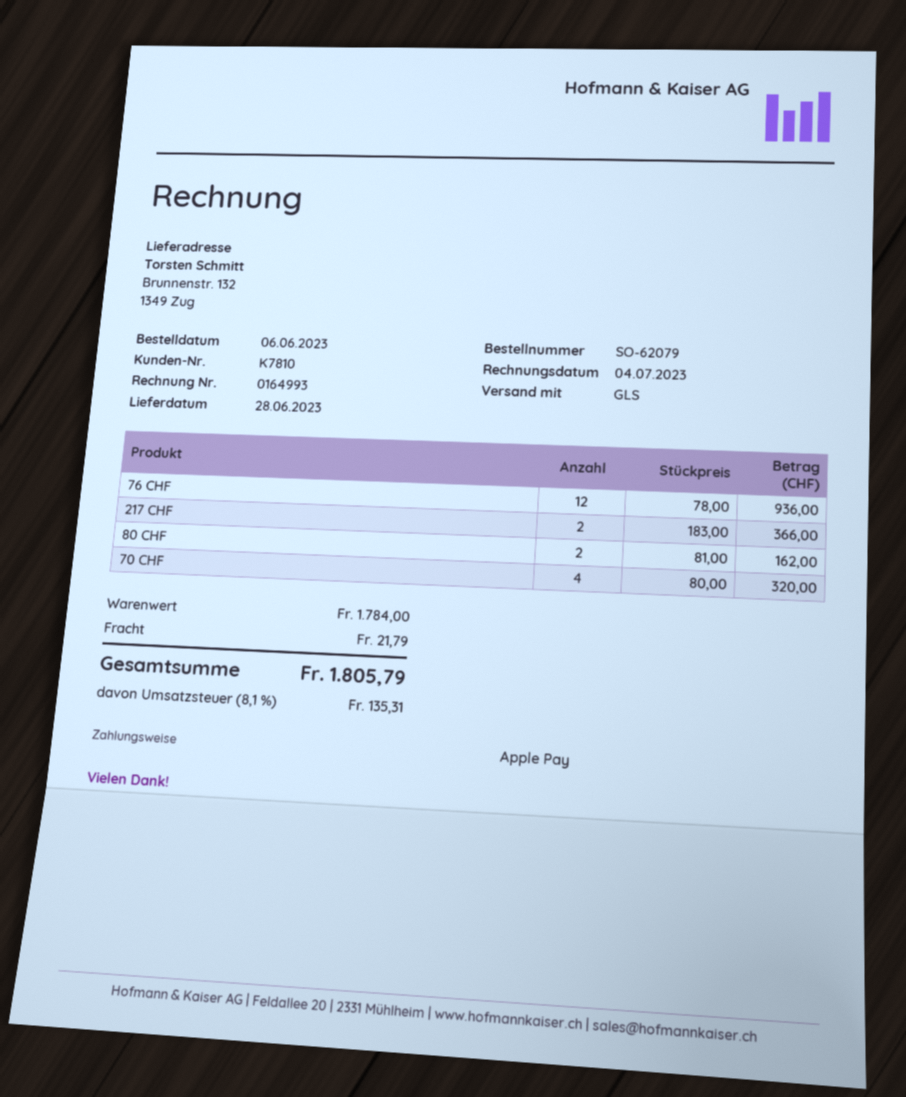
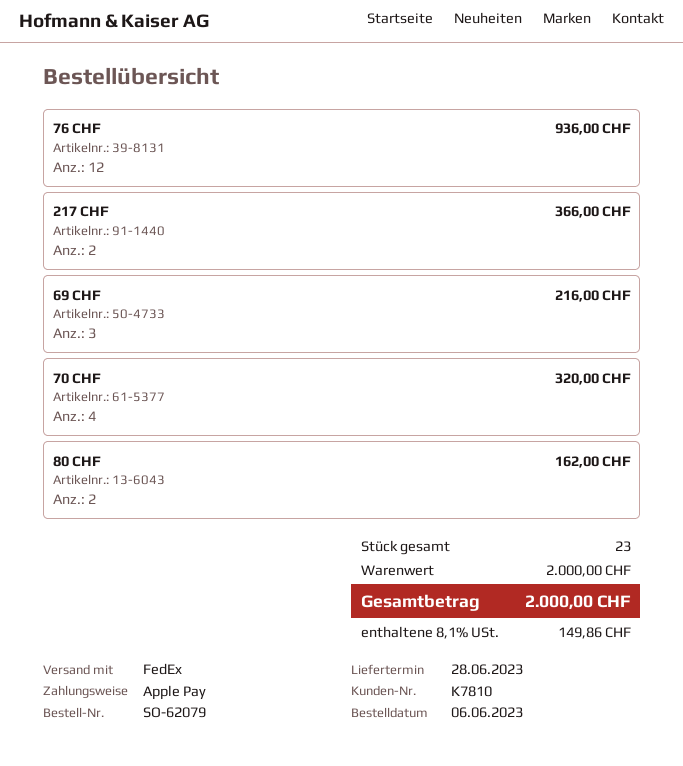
shipping method: GLS -> FedEx
69 CHF: none -> 3 for 216.00
subtotal: 1784.00 -> 2000.00
shipping: 21.79 -> none
tax: 8.1% = 135.31 -> 8.1% = 149.86
total: 1805.79 -> 2000.00

